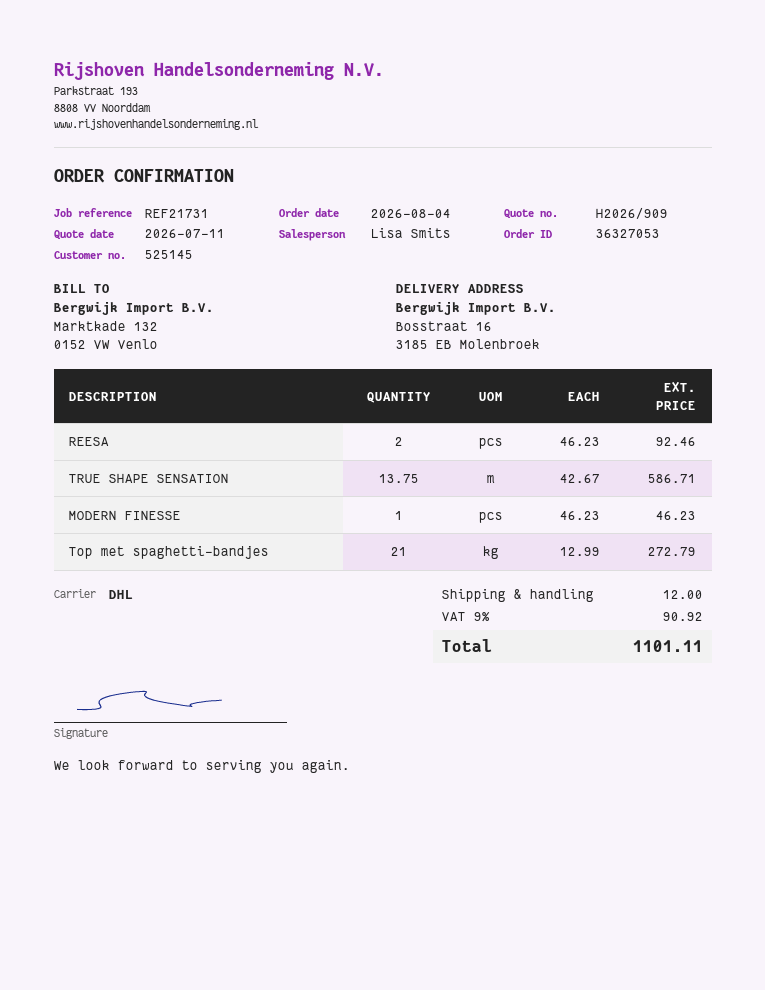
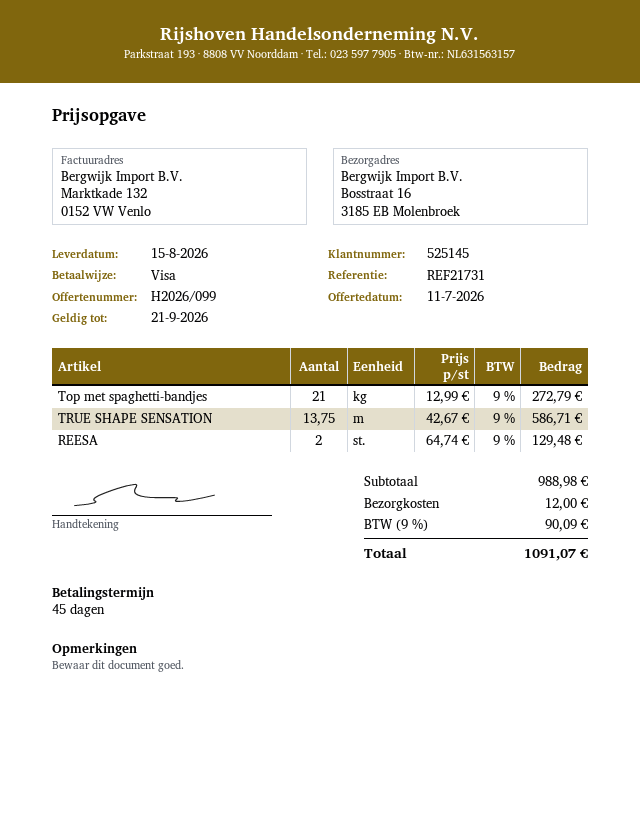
quote number: H2026/909 -> H2026/099
REESA: 2 x 46.23 = 92.46 -> 2 x 64.74 = 129.48
MODERN FINESSE: 1 x 46.23 = 46.23 -> none
tax: 9% = 90.92 -> 9% = 90.09
total: 1101.11 -> 1091.07

